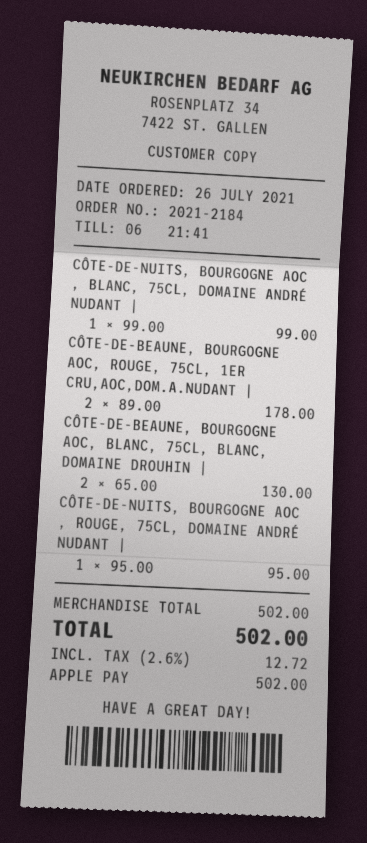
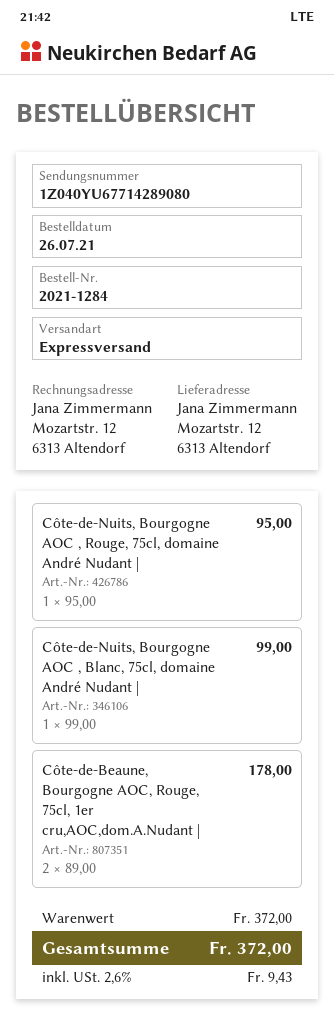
order number: 2021-2184 -> 2021-1284
CÔTE-DE-BEAUNE, BOURGOGNE AOC, BLANC, 75CL, BLANC, DOMAINE DROUHIN |: 2 x 65.00 = 130.00 -> none
subtotal: 502.00 -> 372.00
tax: 2.6% = 12.72 -> 2.6% = 9.43
total: 502.00 -> 372.00

